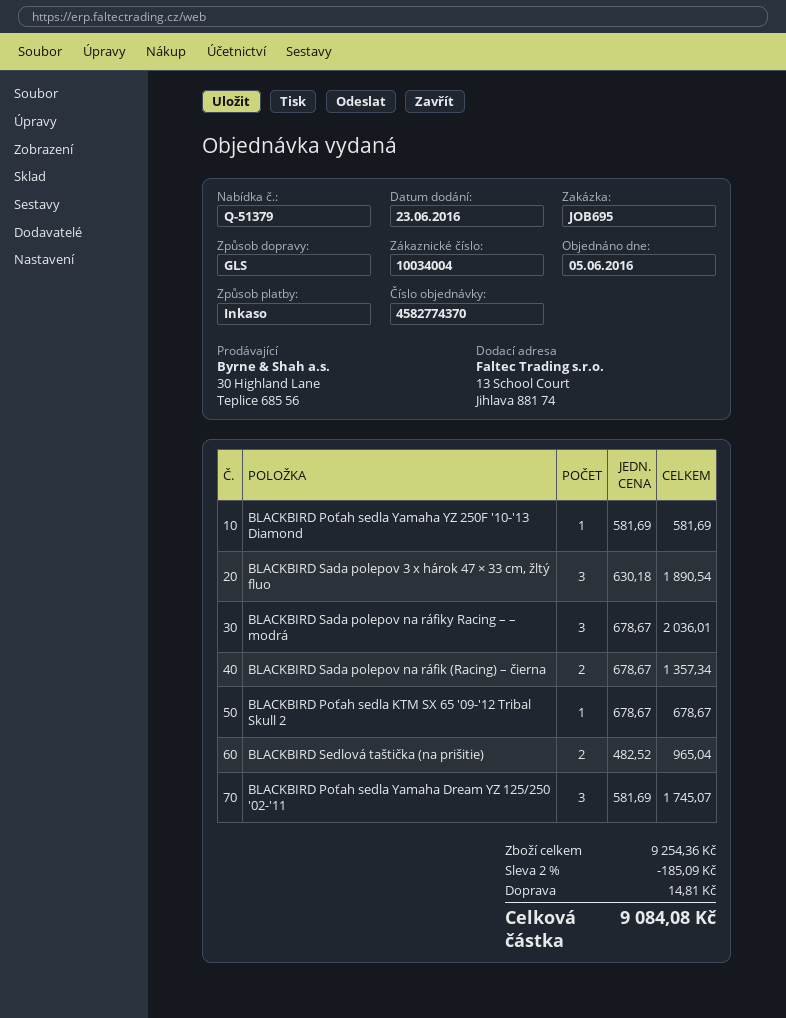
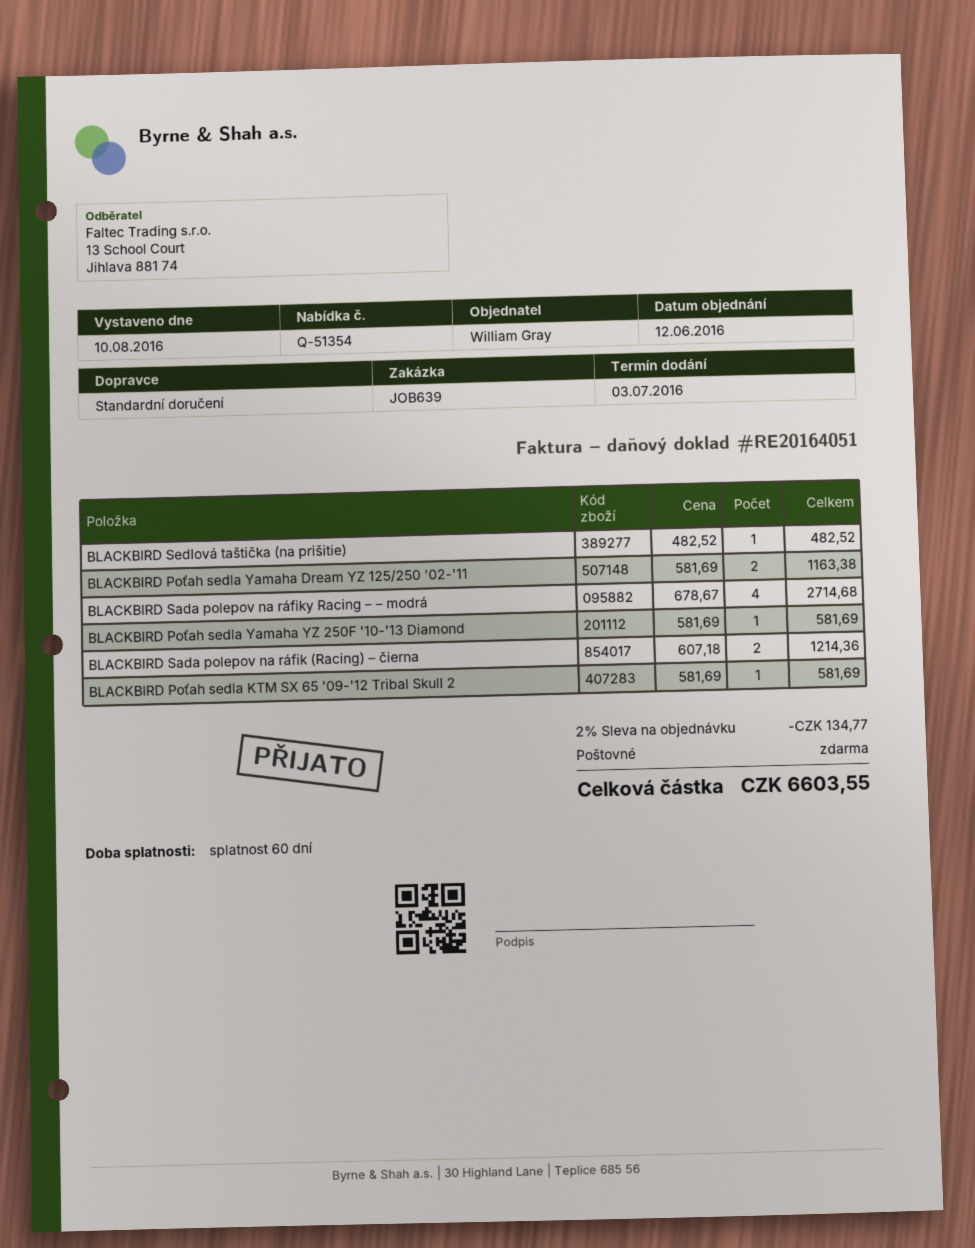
quote number: Q-51379 -> Q-51354
order date: 2016-06-05 -> 2016-06-12
delivery date: 2016-06-23 -> 2016-07-03
reference: JOB695 -> JOB639
shipping method: GLS -> standard
BLACKBIRD Sada polepov 3 x hárok 47 × 33 cm, žltý fluo: 3 x 630.18 = 1890.54 -> none
BLACKBIRD Sada polepov na ráfiky Racing – – modrá: 3 x 678.67 = 2036.01 -> 4 x 678.67 = 2714.68
BLACKBIRD Sada polepov na ráfik (Racing) – čierna: 2 x 678.67 = 1357.34 -> 2 x 607.18 = 1214.36
BLACKBIRD Poťah sedla KTM SX 65 '09-'12 Tribal Skull 2: 1 x 678.67 = 678.67 -> 1 x 581.69 = 581.69
BLACKBIRD Sedlová taštička (na prišitie): 2 x 482.52 = 965.04 -> 1 x 482.52 = 482.52
BLACKBIRD Poťah sedla Yamaha Dream YZ 125/250 '02-'11: 3 x 581.69 = 1745.07 -> 2 x 581.69 = 1163.38
discount: 2% = 185.09 -> 2% = 134.77
shipping: 14.81 -> 0.00
total: 9084.08 -> 6603.55

